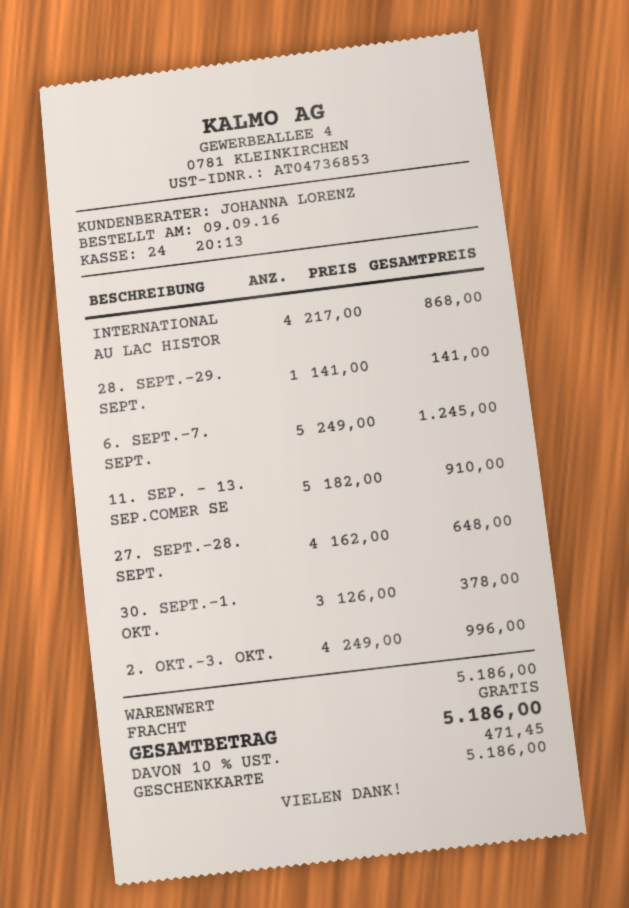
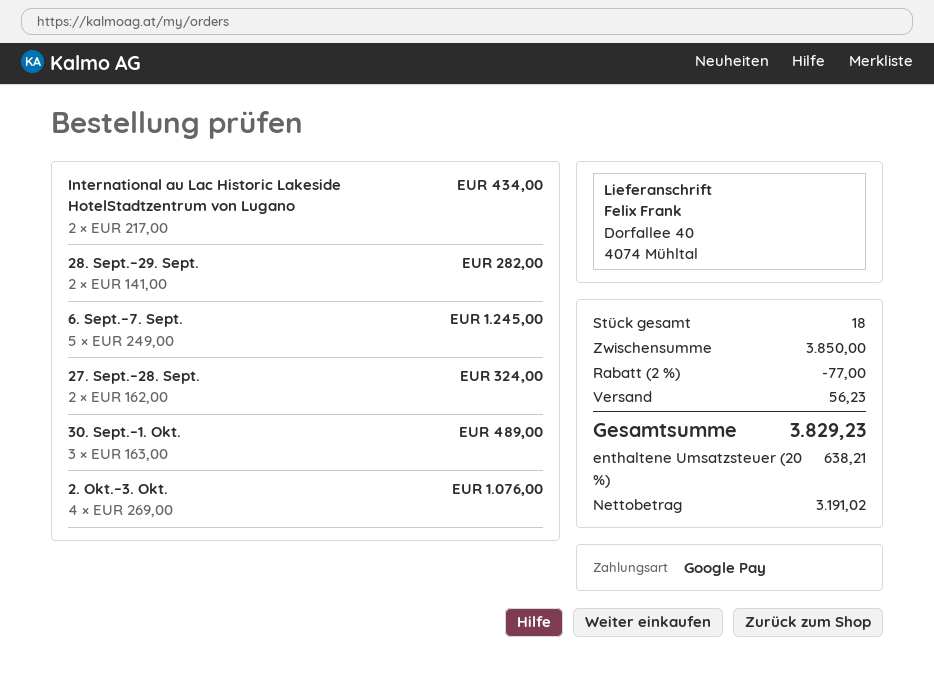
payment method: gift card -> Google Pay
INTERNATIONAL AU LAC HISTOR: 4 x 217.00 = 868.00 -> 2 x 217.00 = 434.00
28. SEPT.–29. SEPT.: 1 x 141.00 = 141.00 -> 2 x 141.00 = 282.00
11. SEP. - 13. SEP.COMER SE: 5 x 182.00 = 910.00 -> none
27. SEPT.–28. SEPT.: 4 x 162.00 = 648.00 -> 2 x 162.00 = 324.00
30. SEPT.–1. OKT.: 3 x 126.00 = 378.00 -> 3 x 163.00 = 489.00
2. OKT.–3. OKT.: 4 x 249.00 = 996.00 -> 4 x 269.00 = 1076.00
subtotal: 5186.00 -> 3850.00
discount: none -> 2% = 77.00
shipping: 0.00 -> 56.23
tax: 10% = 471.45 -> 20% = 638.21
total: 5186.00 -> 3829.23

